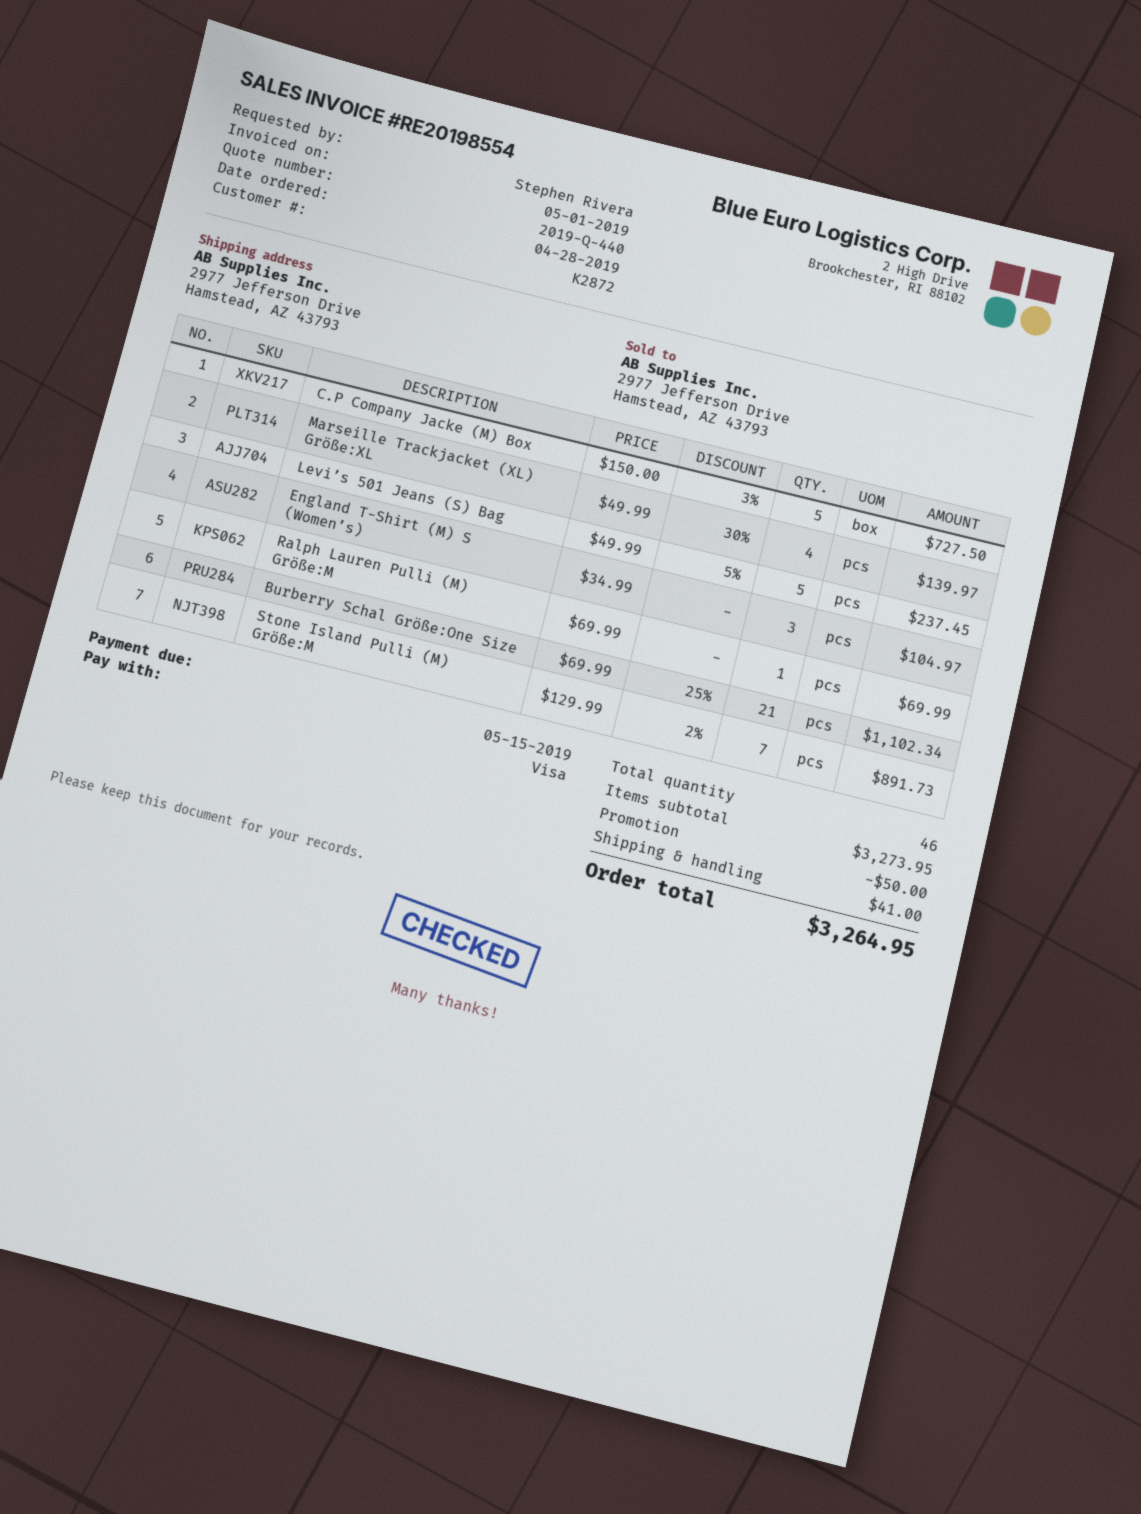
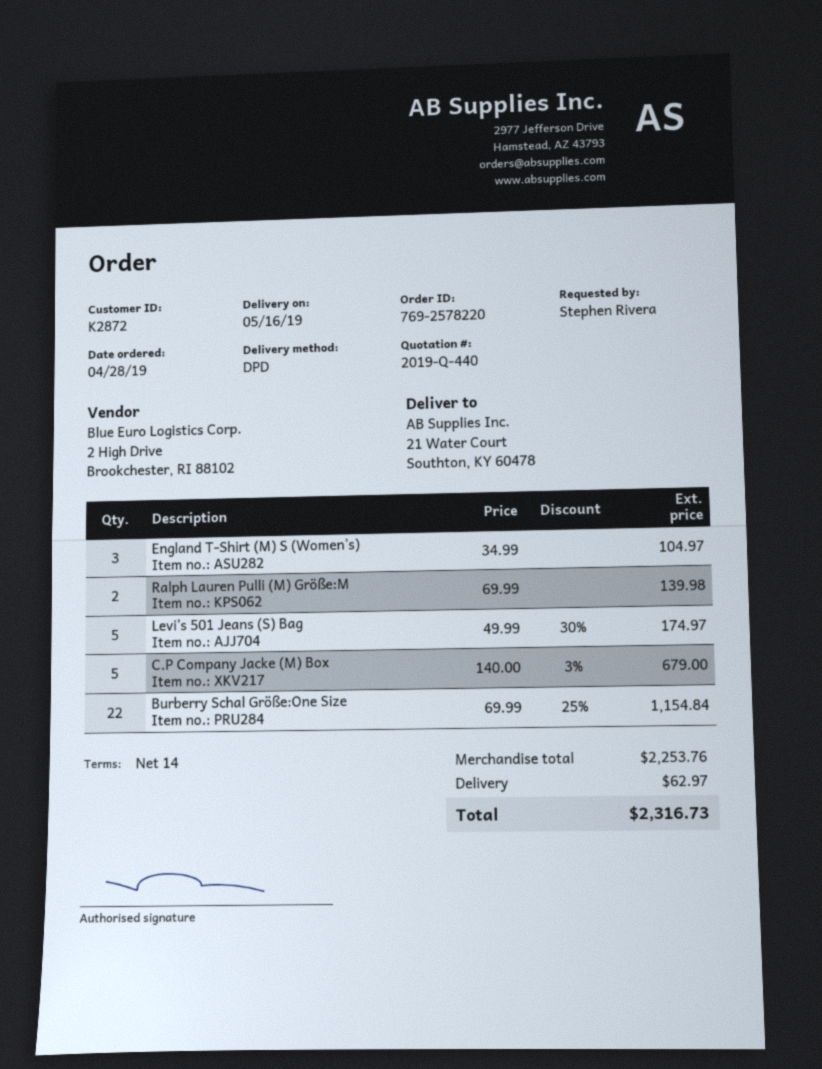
ship to: 2977 Jefferson Drive, Hamstead, AZ 43793 -> 21 Water Court, Southton, KY 60478
C.P Company Jacke (M) Box: 5 x 150.00 - 3% = 727.50 -> 5 x 140.00 - 3% = 679.00
Marseille Trackjacket (XL) Größe:XL: 4 x 49.99 - 30% = 139.97 -> none
Levi’s 501 Jeans (S) Bag: 5 x 49.99 - 5% = 237.45 -> 5 x 49.99 - 30% = 174.97
Ralph Lauren Pulli (M) Größe:M: 1 x 69.99 = 69.99 -> 2 x 69.99 = 139.98
Burberry Schal Größe:One Size: 21 x 69.99 - 25% = 1102.34 -> 22 x 69.99 - 25% = 1154.84
Stone Island Pulli (M) Größe:M: 7 x 129.99 - 2% = 891.73 -> none
subtotal: 3273.95 -> 2253.76
discount: 50.00 -> none
shipping: 41.00 -> 62.97
total: 3264.95 -> 2316.73

